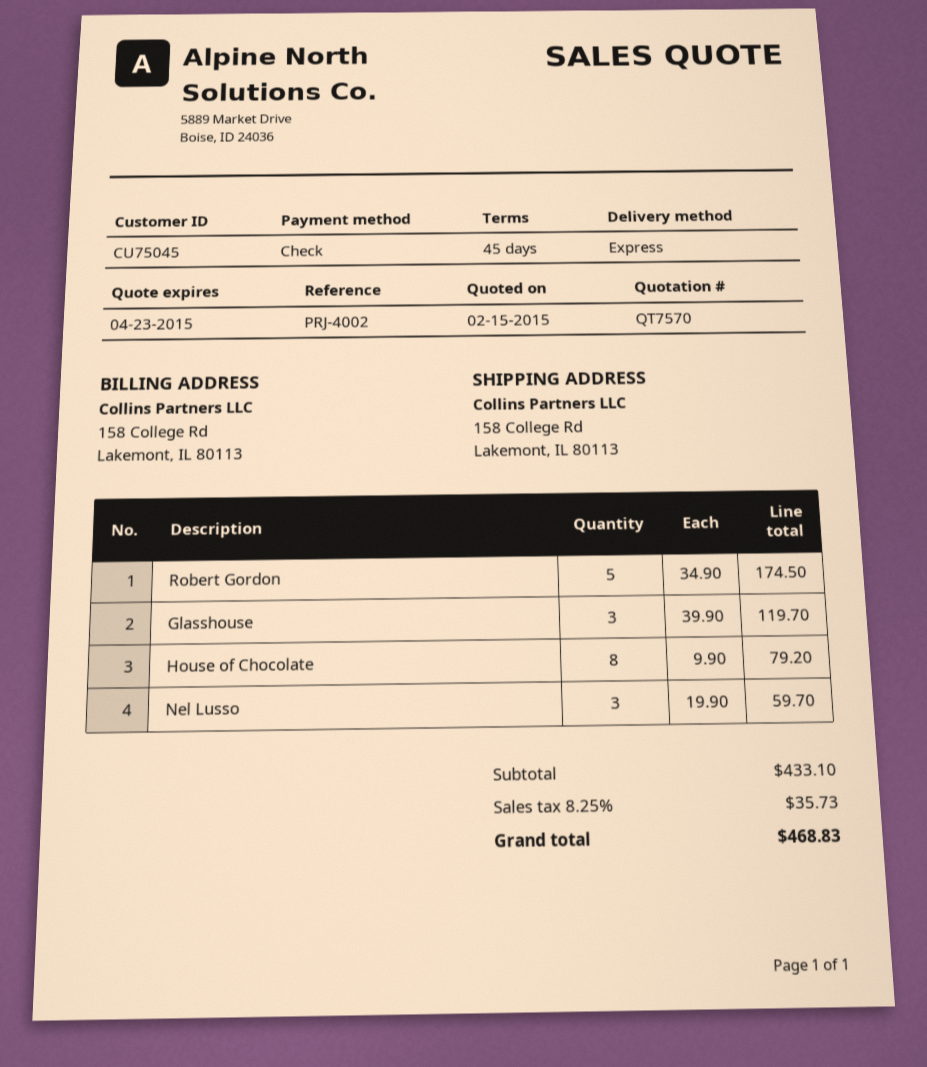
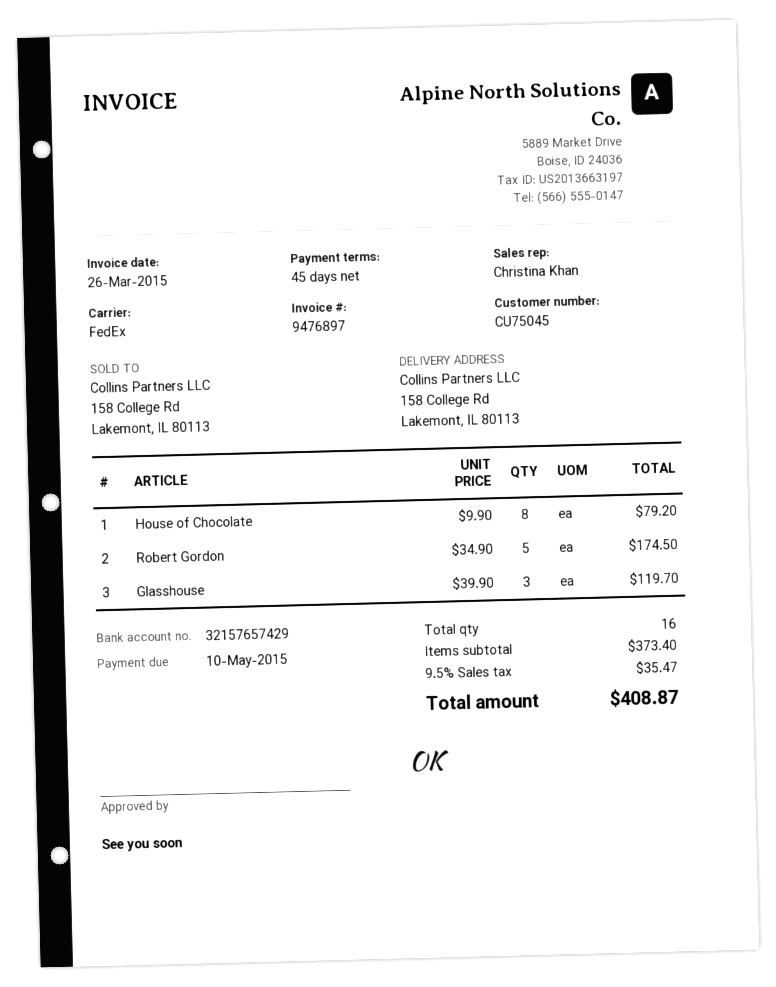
shipping method: express -> FedEx
Nel Lusso: 3 x 19.90 = 59.70 -> none
subtotal: 433.10 -> 373.40
tax: 8.25% = 35.73 -> 9.5% = 35.47
total: 468.83 -> 408.87

